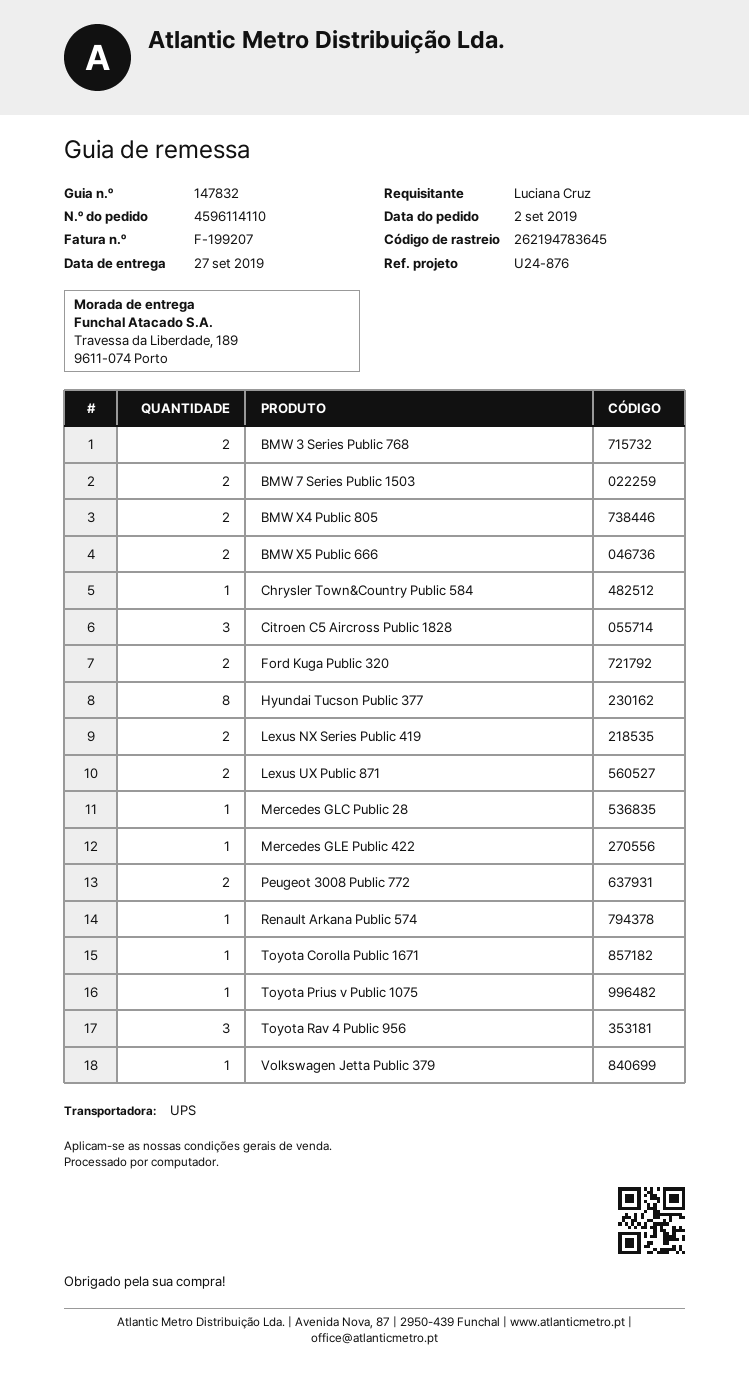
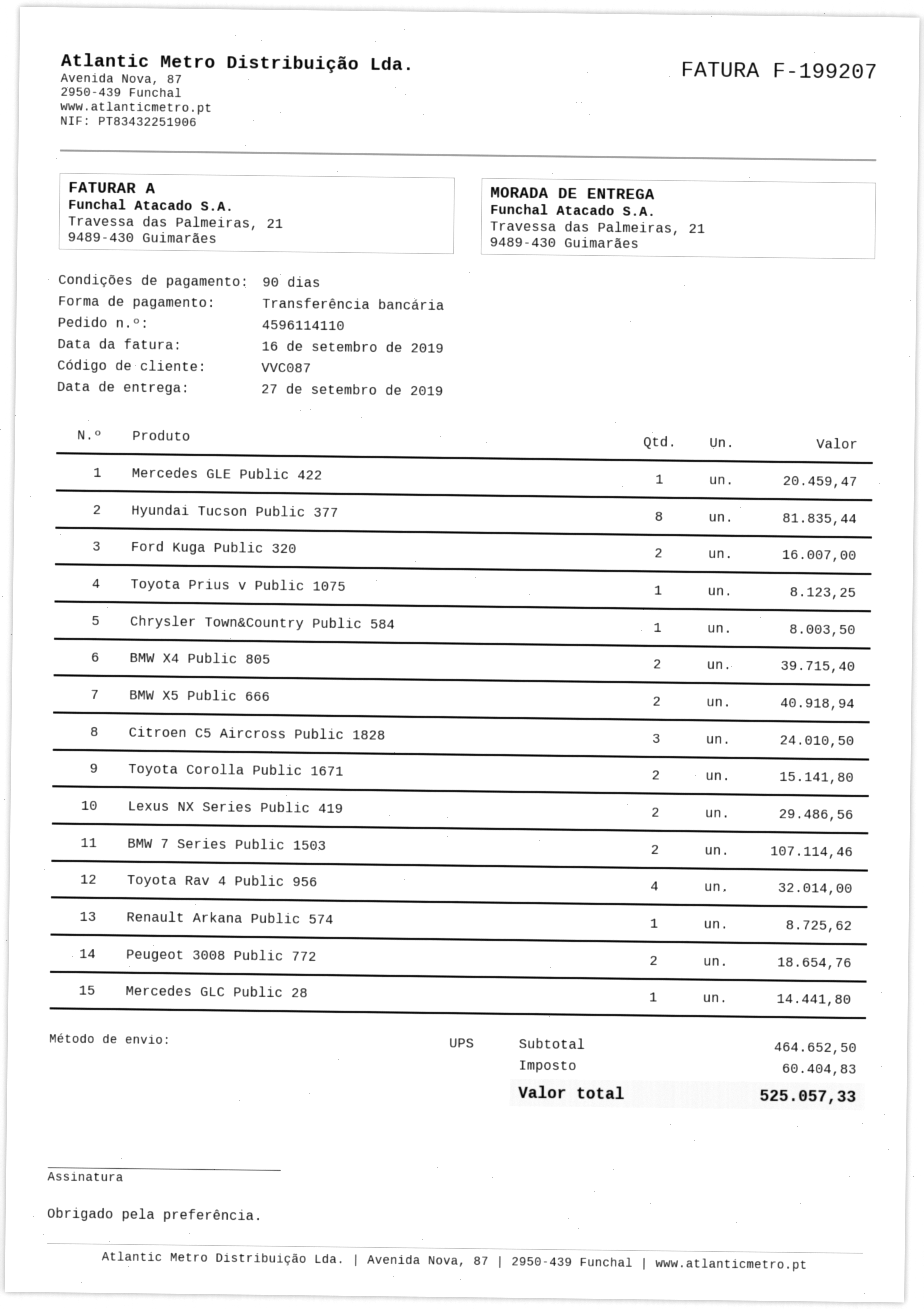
ship to: Travessa da Liberdade, 189, 9611-074 Porto -> Travessa das Palmeiras, 21, 9489-430 Guimarães
BMW 3 Series Public 768: 2 -> none
Lexus UX Public 871: 2 -> none
Toyota Corolla Public 1671: 1 -> 2
Toyota Rav 4 Public 956: 3 -> 4
Volkswagen Jetta Public 379: 1 -> none

